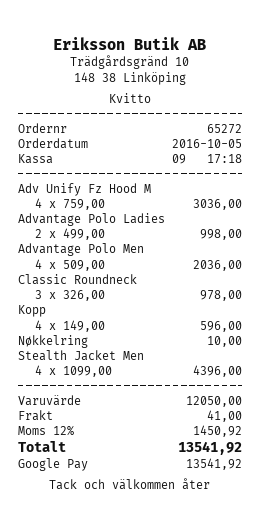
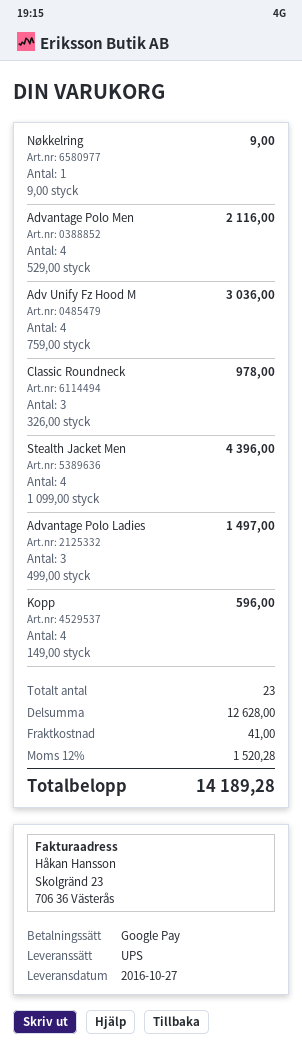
Advantage Polo Ladies: 2 x 499.00 = 998.00 -> 3 x 499.00 = 1497.00
Advantage Polo Men: 4 x 509.00 = 2036.00 -> 4 x 529.00 = 2116.00
Nøkkelring: 1 x 10.00 = 10.00 -> 1 x 9.00 = 9.00
subtotal: 12050.00 -> 12628.00
tax: 12% = 1450.92 -> 12% = 1520.28
total: 13541.92 -> 14189.28

